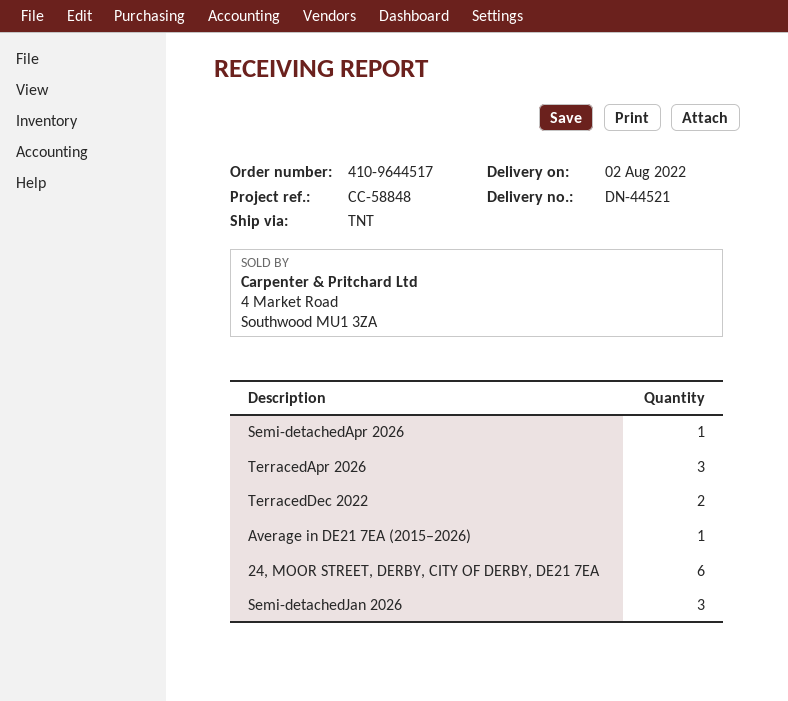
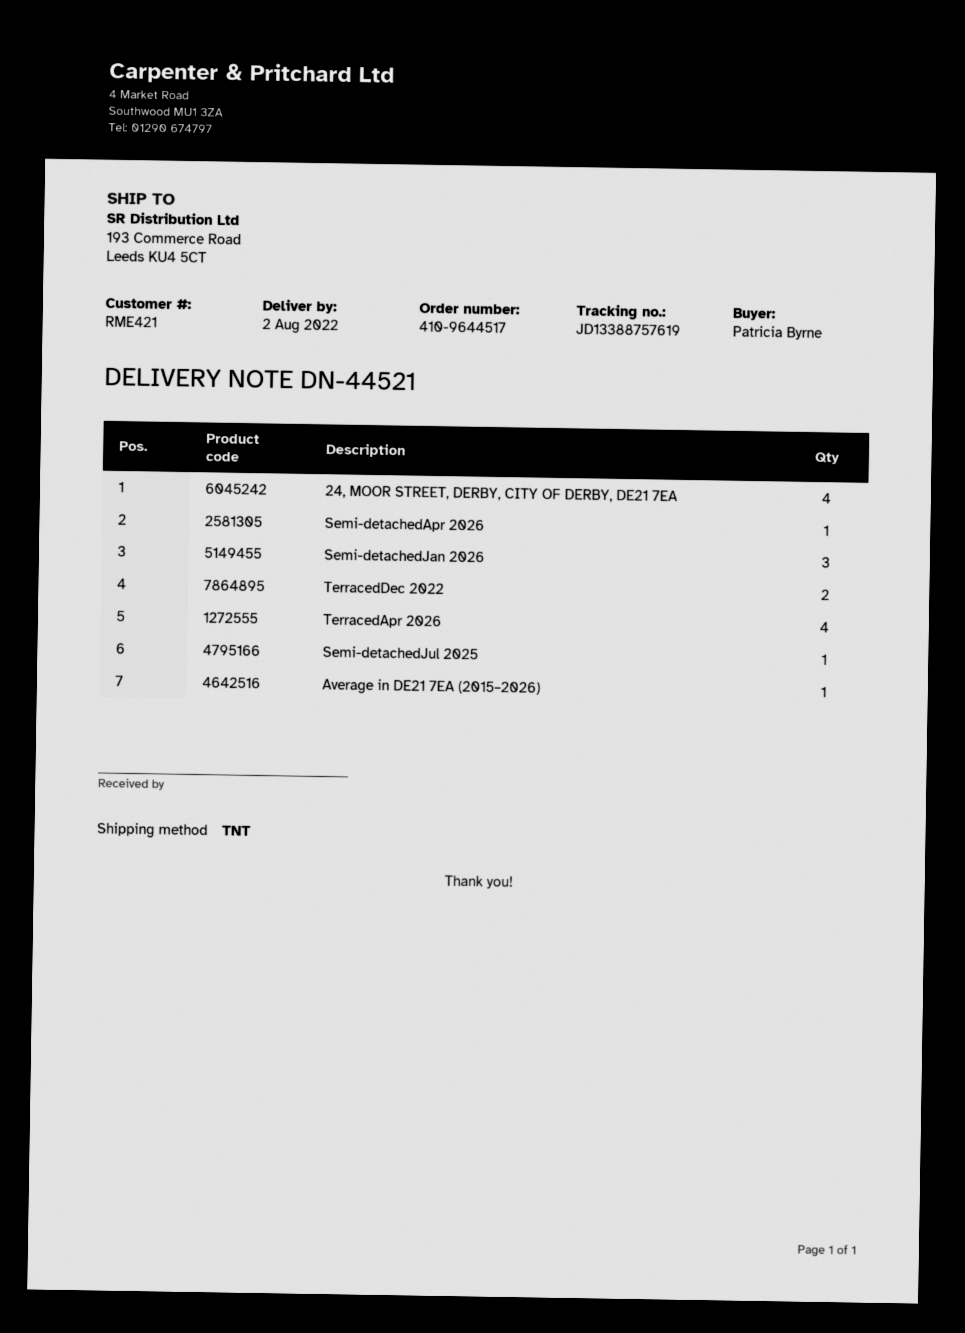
TerracedApr 2026: 3 -> 4
24, MOOR STREET, DERBY, CITY OF DERBY, DE21 7EA: 6 -> 4
Semi-detachedJul 2025: none -> 1

